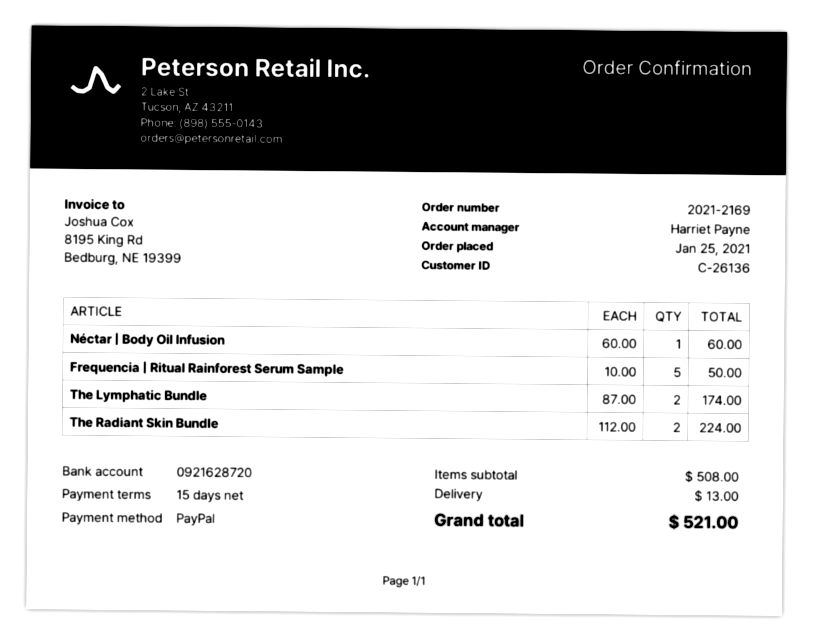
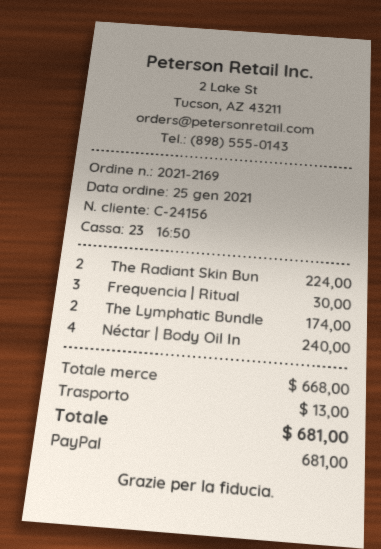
customer number: C-26136 -> C-24156
Néctar | Body Oil Infusion: 1 for 60.00 -> 4 for 240.00
Frequencia | Ritual Rainforest Serum Sample: 5 for 50.00 -> 3 for 30.00
subtotal: 508.00 -> 668.00
total: 521.00 -> 681.00

